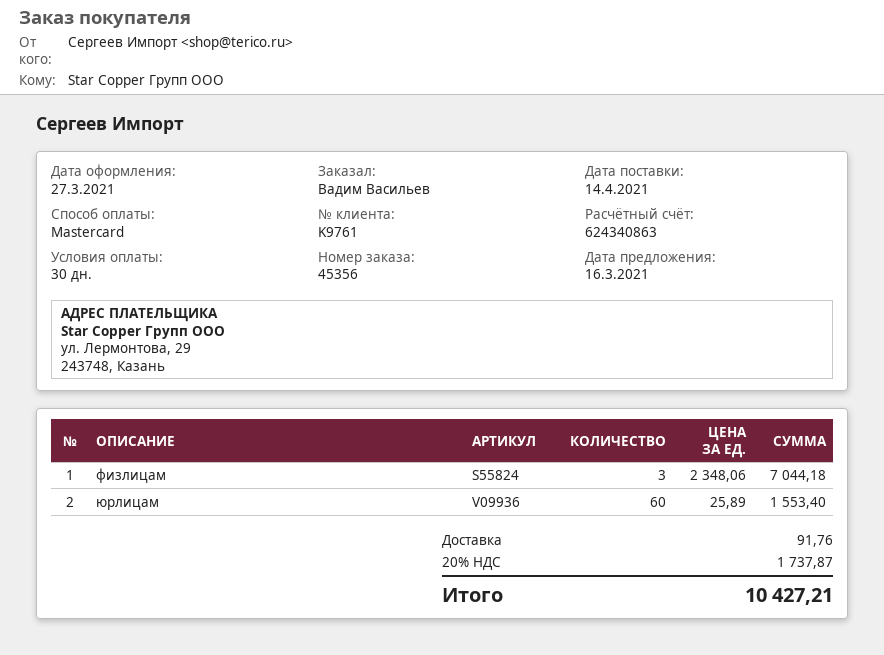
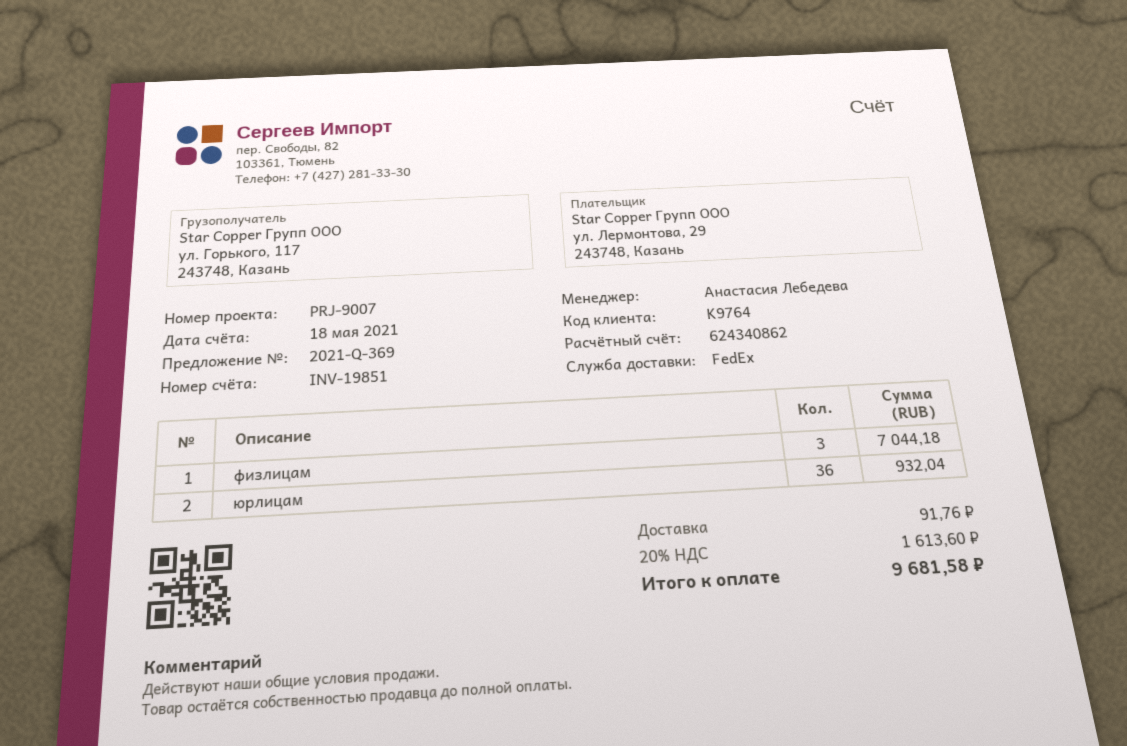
customer number: K9761 -> K9764
bank account: 624340863 -> 624340862
юрлицам: 60 for 1553.40 -> 36 for 932.04
tax: 20% = 1737.87 -> 20% = 1613.60
total: 10427.21 -> 9681.58

